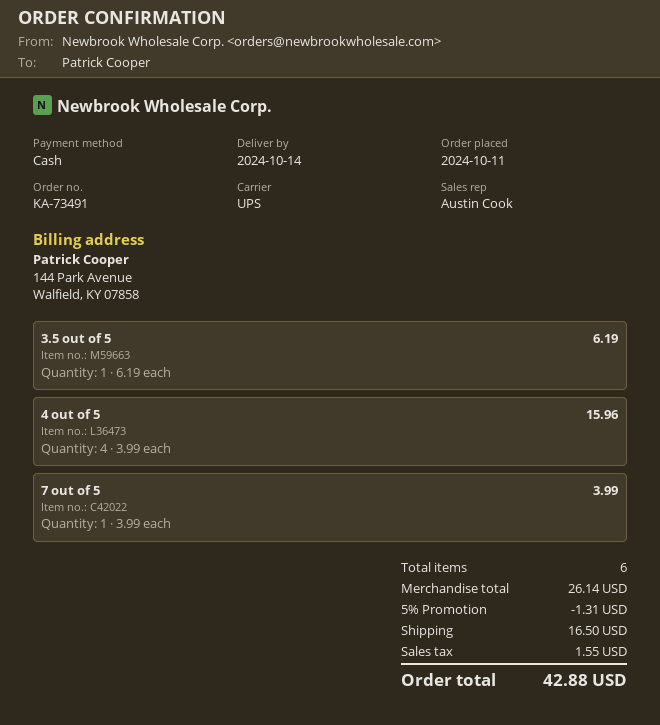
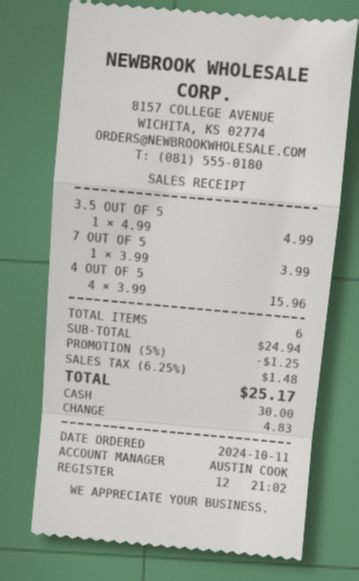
3.5 out of 5: 1 x 6.19 = 6.19 -> 1 x 4.99 = 4.99
subtotal: 26.14 -> 24.94
discount: 5% = 1.31 -> 5% = 1.25
shipping: 16.50 -> none
tax: 1.55 -> 1.48
total: 42.88 -> 25.17

